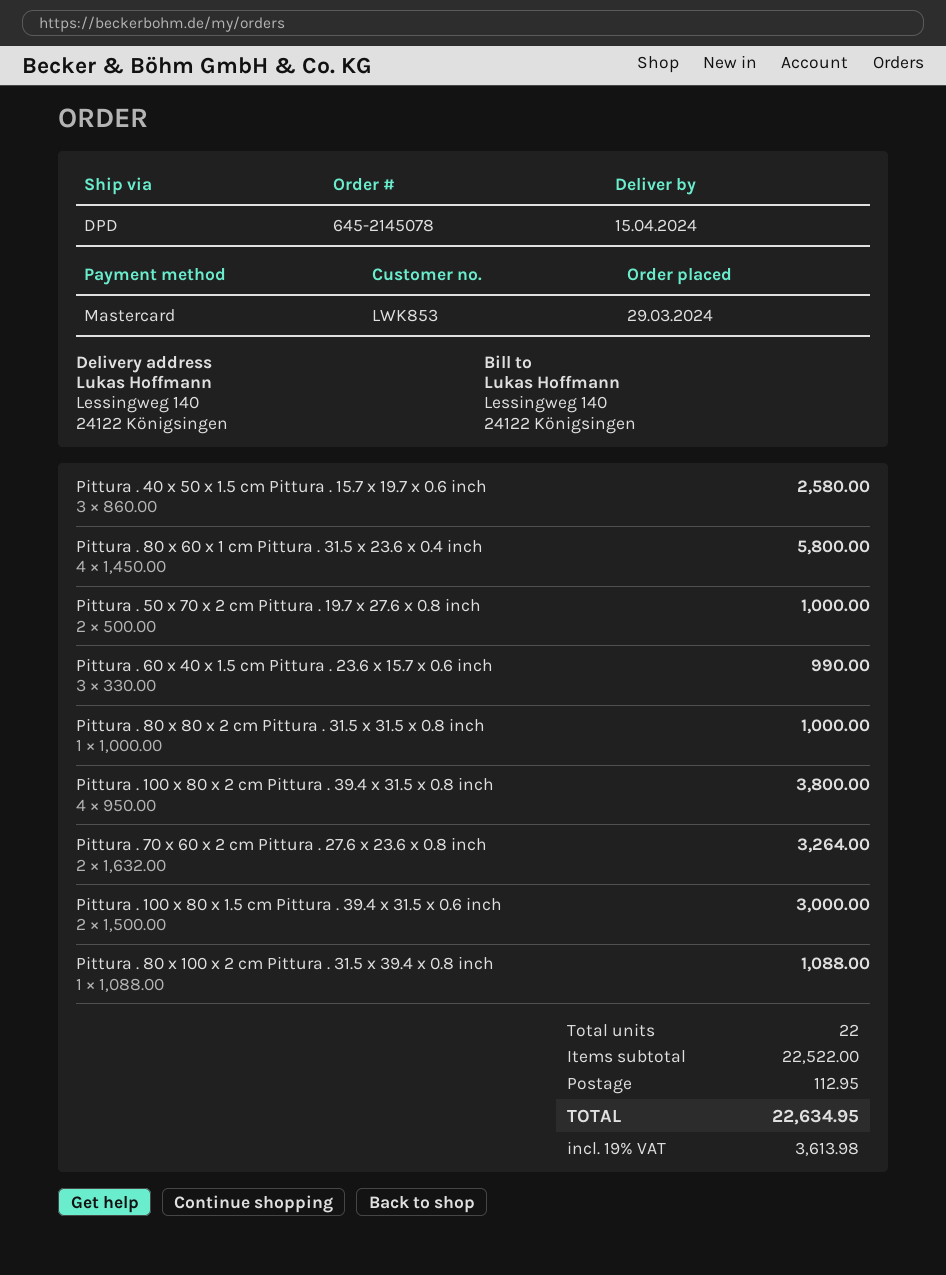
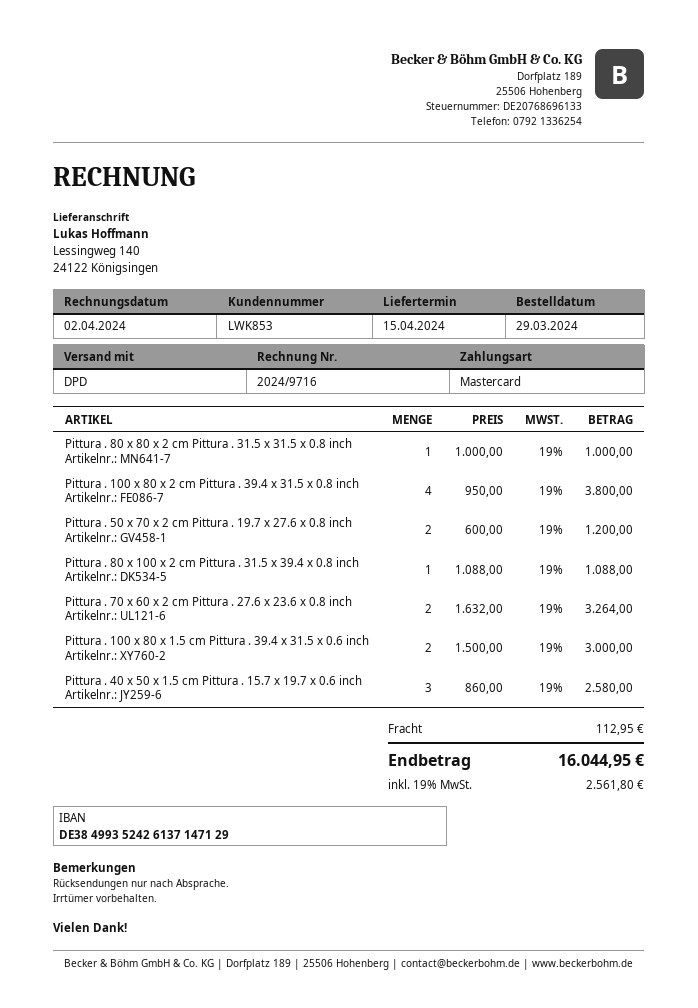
Pittura . 80 x 60 x 1 cm Pittura . 31.5 x 23.6 x 0.4 inch: 4 x 1450.00 = 5800.00 -> none
Pittura . 50 x 70 x 2 cm Pittura . 19.7 x 27.6 x 0.8 inch: 2 x 500.00 = 1000.00 -> 2 x 600.00 = 1200.00
Pittura . 60 x 40 x 1.5 cm Pittura . 23.6 x 15.7 x 0.6 inch: 3 x 330.00 = 990.00 -> none
tax: 19% = 3613.98 -> 19% = 2561.80
total: 22634.95 -> 16044.95

